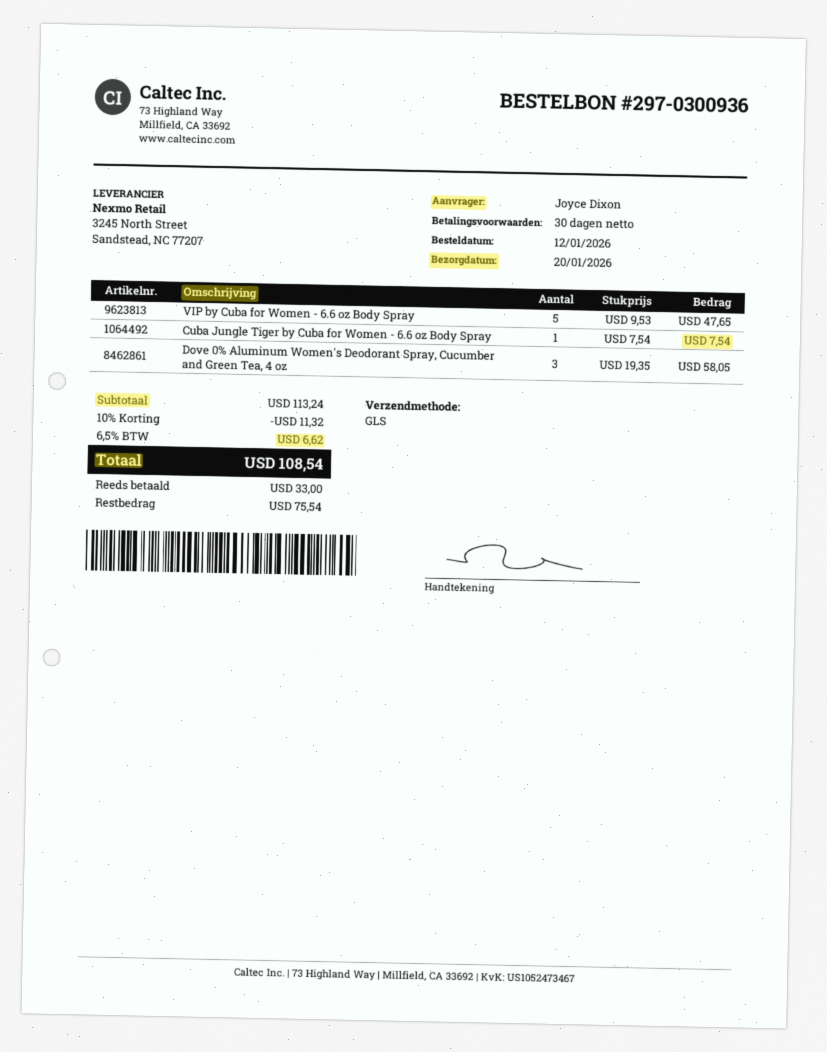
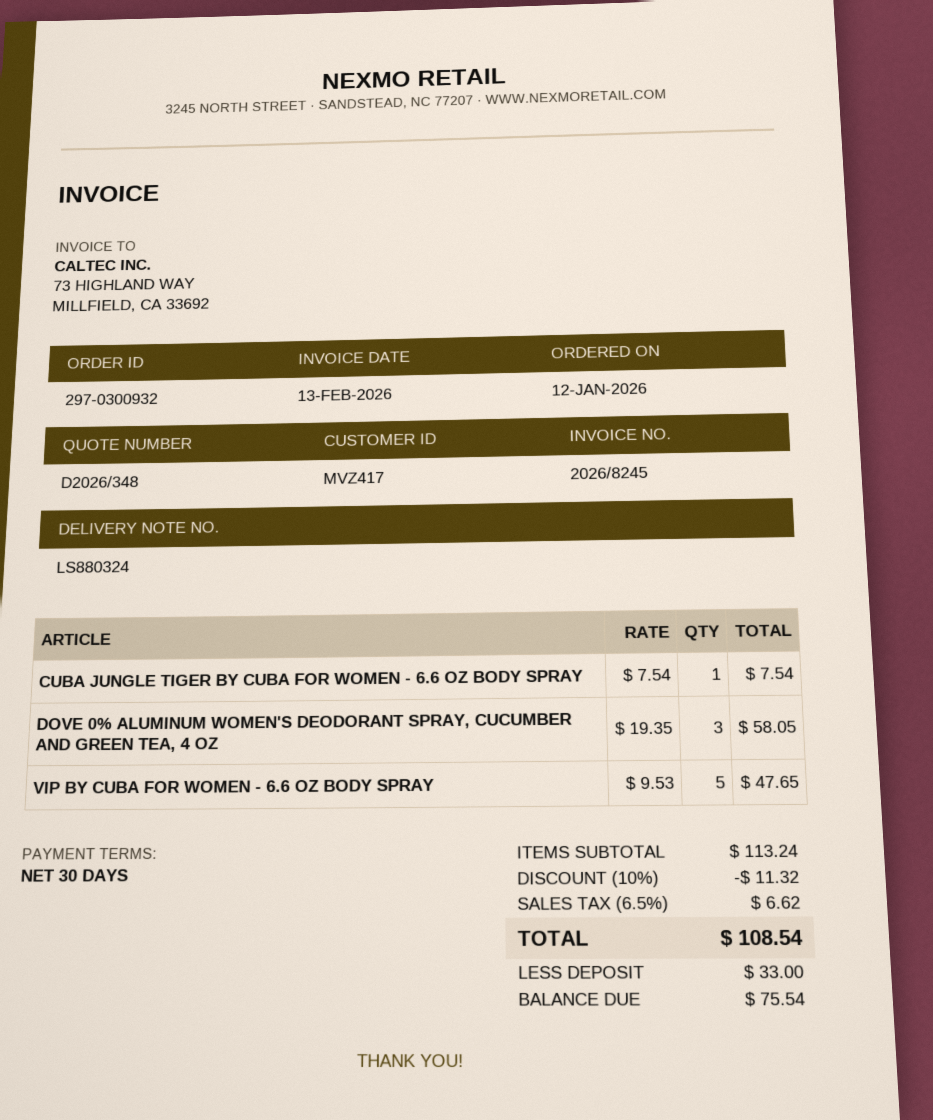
order number: 297-0300936 -> 297-0300932

